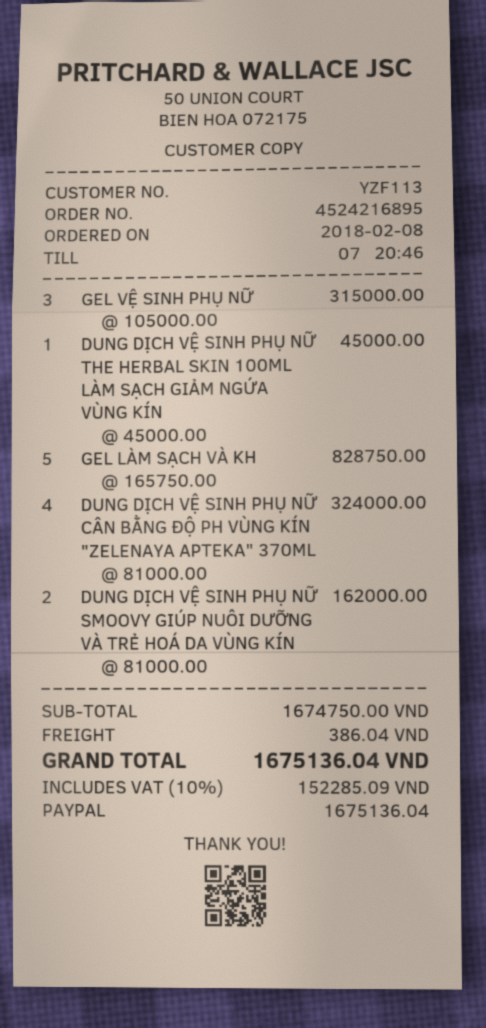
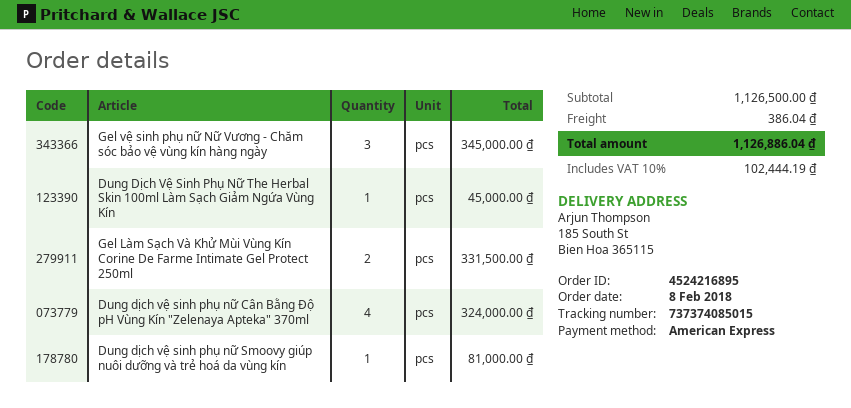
payment method: PayPal -> American Express
GEL VỆ SINH PHỤ NỮ: 3 for 315000.00 -> 3 for 345000.00
GEL LÀM SẠCH VÀ KH: 5 for 828750.00 -> 2 for 331500.00
DUNG DỊCH VỆ SINH PHỤ NỮ SMOOVY GIÚP NUÔI DƯỠNG VÀ TRẺ HOÁ DA VÙNG KÍN: 2 for 162000.00 -> 1 for 81000.00
subtotal: 1674750.00 -> 1126500.00
tax: 10% = 152285.09 -> 10% = 102444.19
total: 1675136.04 -> 1126886.04

